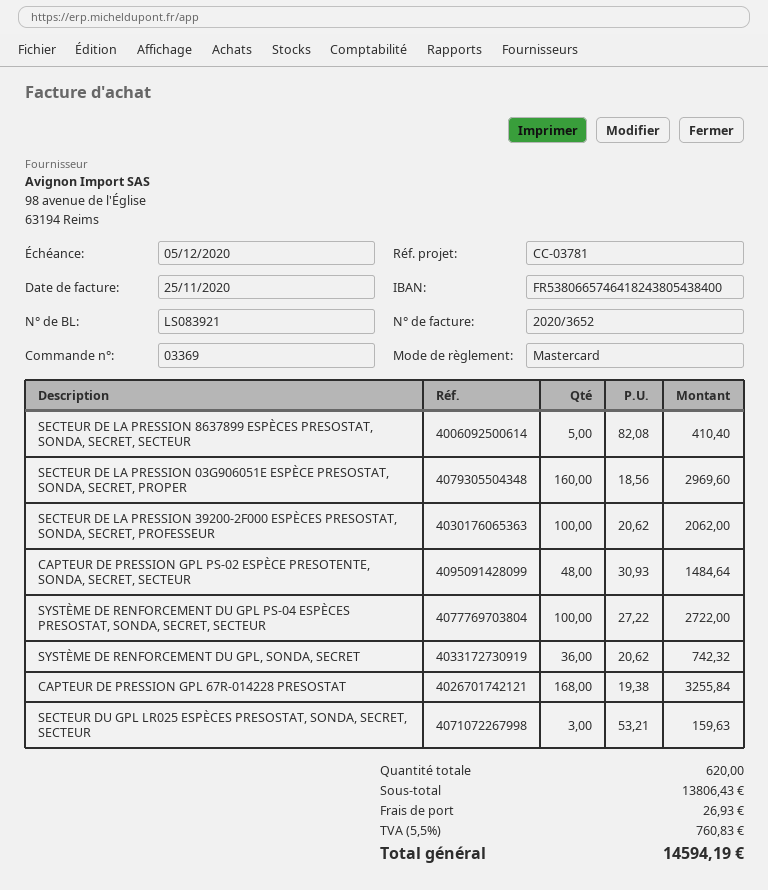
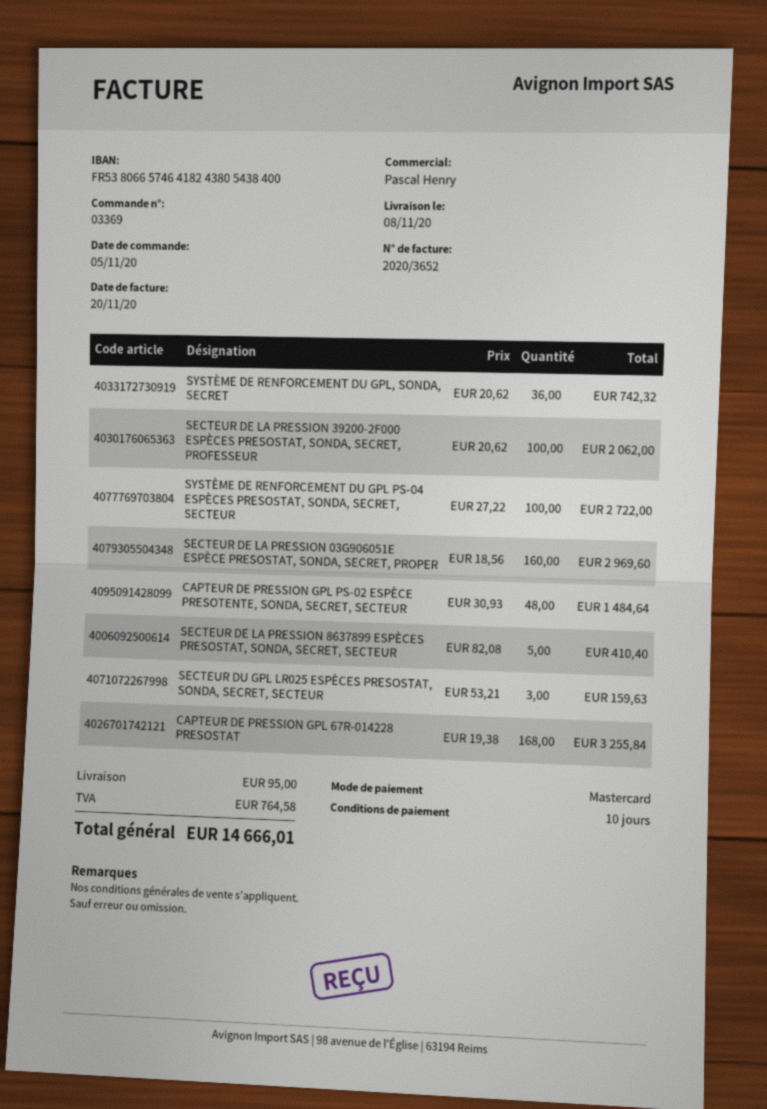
invoice date: 2020-11-25 -> 2020-11-20
shipping: 26.93 -> 95.00
tax: 760.83 -> 764.58
total: 14594.19 -> 14666.01

